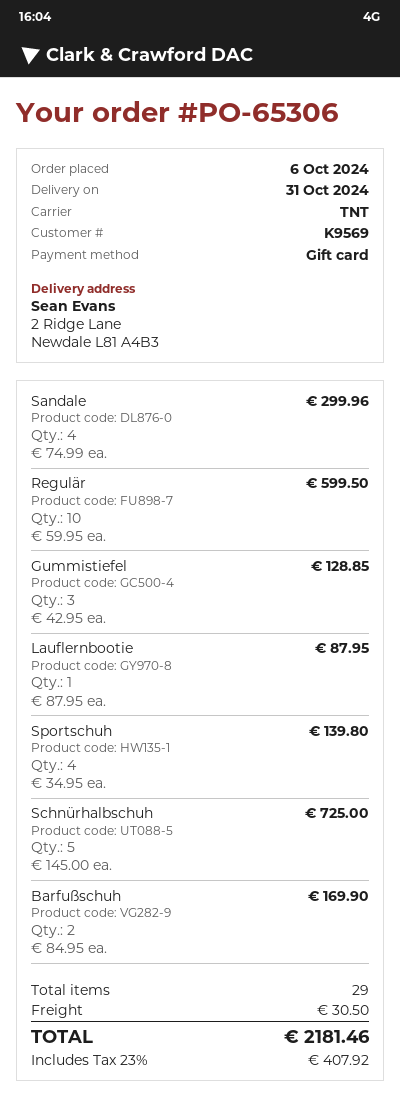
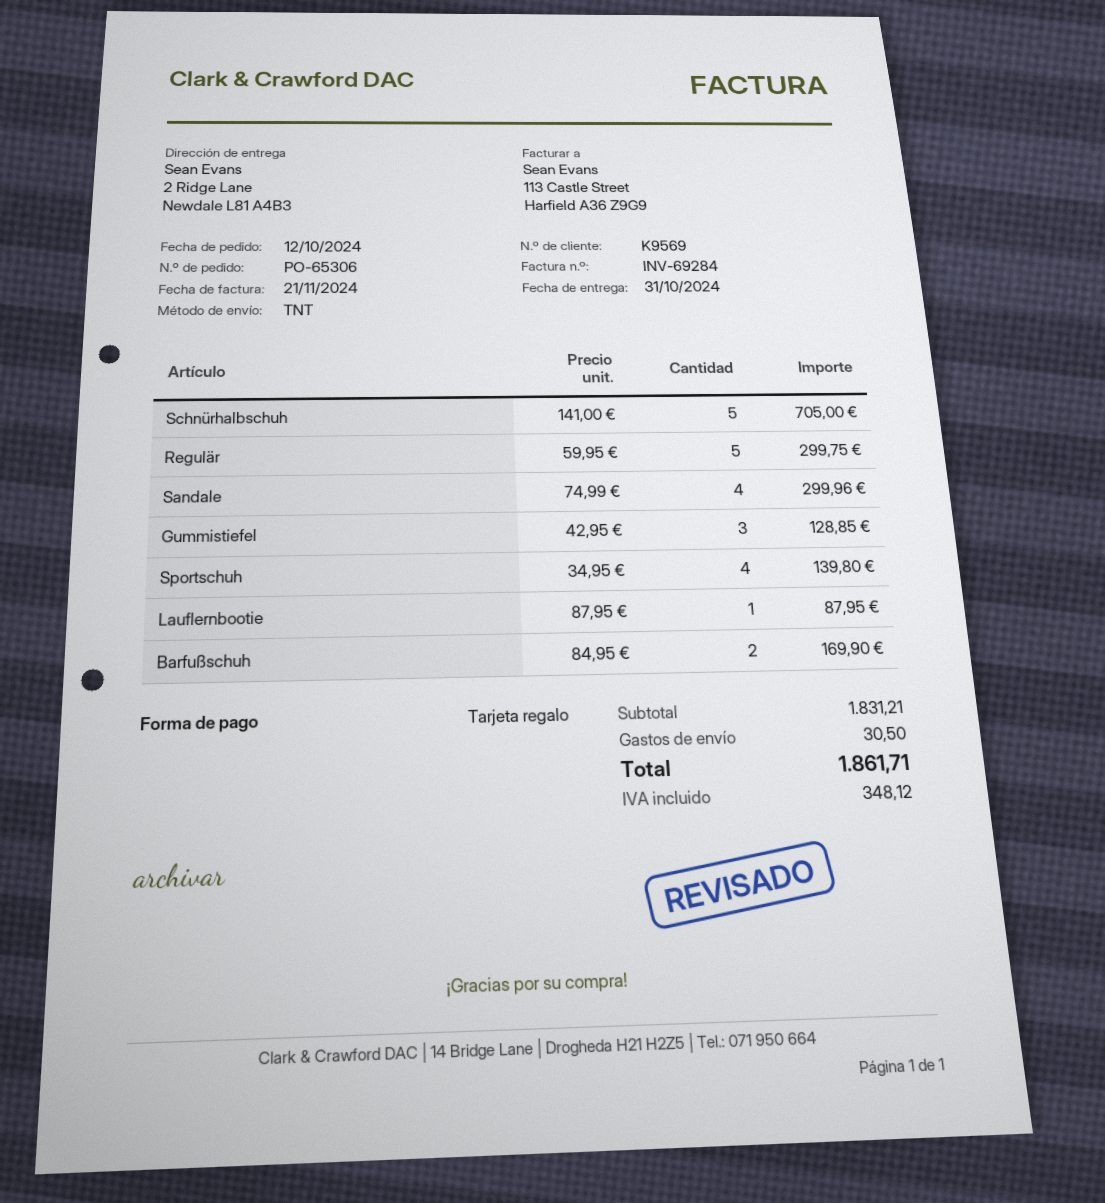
order date: 2024-10-06 -> 2024-10-12
Regulär: 10 x 59.95 = 599.50 -> 5 x 59.95 = 299.75
Schnürhalbschuh: 5 x 145.00 = 725.00 -> 5 x 141.00 = 705.00
tax: 407.92 -> 348.12
total: 2181.46 -> 1861.71

